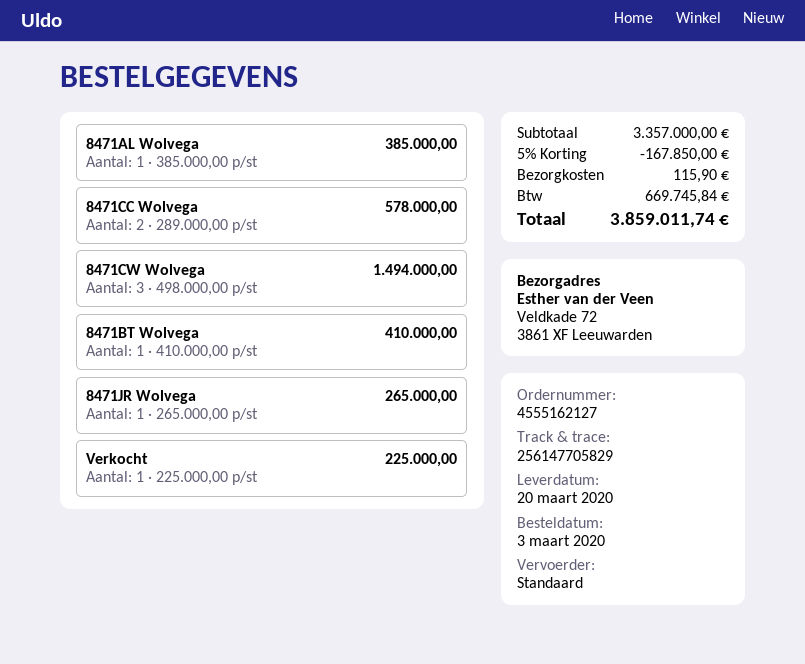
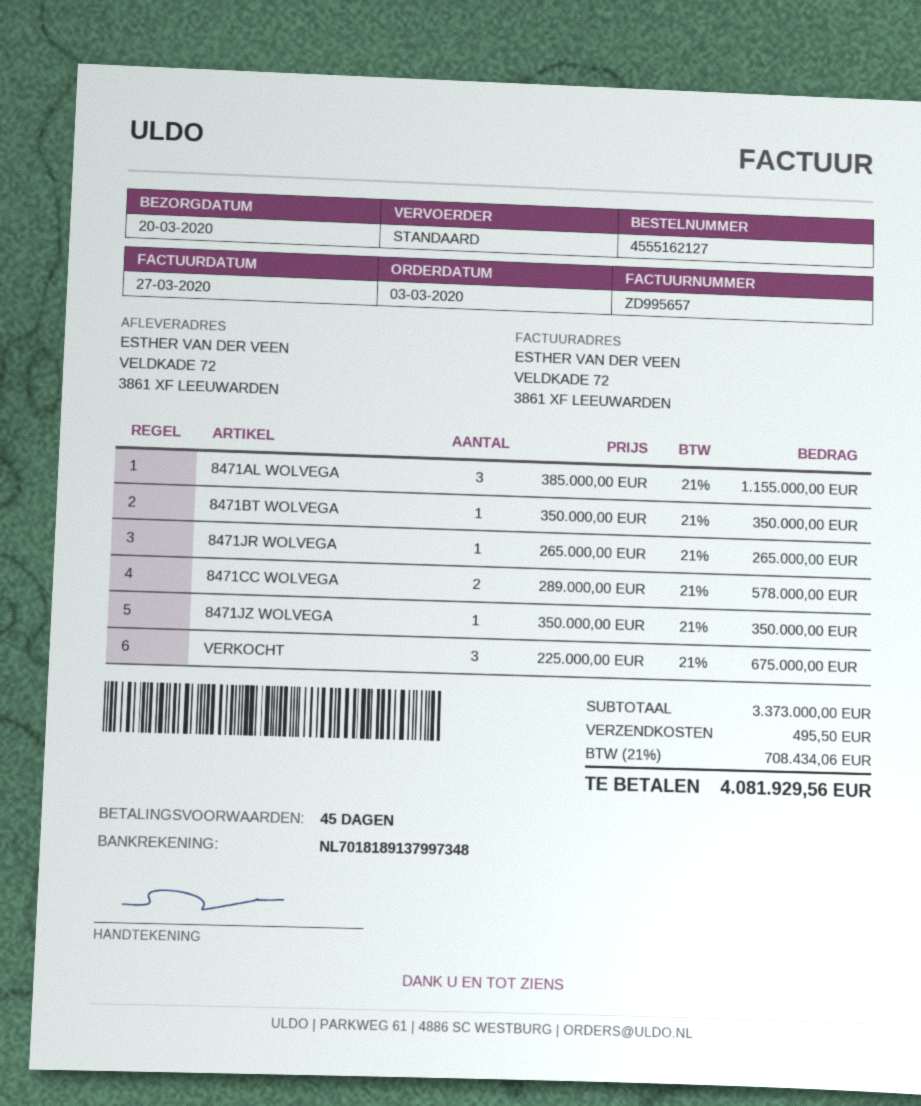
8471AL Wolvega: 1 x 385000.00 = 385000.00 -> 3 x 385000.00 = 1155000.00
8471CW Wolvega: 3 x 498000.00 = 1494000.00 -> none
8471BT Wolvega: 1 x 410000.00 = 410000.00 -> 1 x 350000.00 = 350000.00
Verkocht: 1 x 225000.00 = 225000.00 -> 3 x 225000.00 = 675000.00
8471JZ WOLVEGA: none -> 1 x 350000.00 = 350000.00
subtotal: 3357000.00 -> 3373000.00
discount: 5% = 167850.00 -> none
shipping: 115.90 -> 495.50
tax: 669745.84 -> 708434.06
total: 3859011.74 -> 4081929.56

